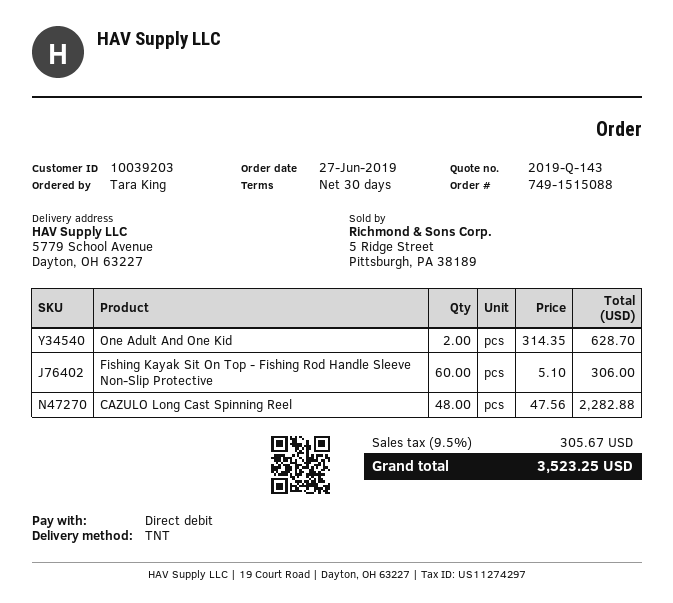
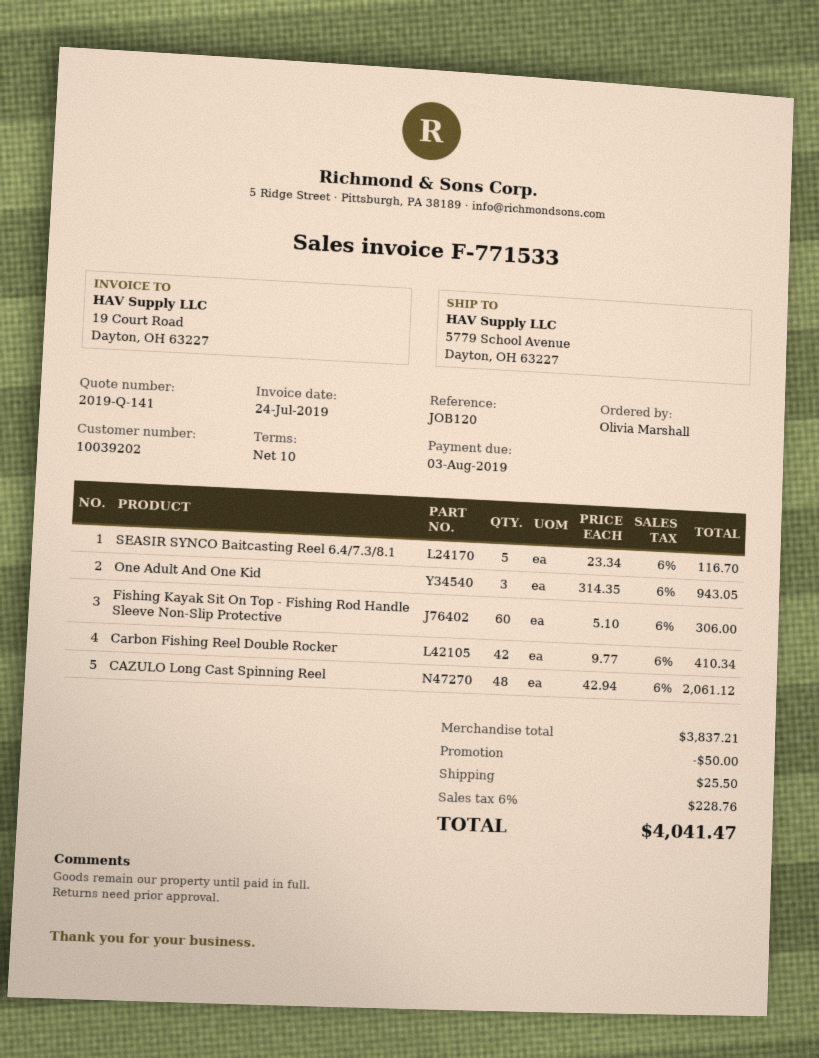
quote number: 2019-Q-143 -> 2019-Q-141
payment terms: 30 days -> 10 days
customer number: 10039203 -> 10039202
ordered by: Tara King -> Olivia Marshall
One Adult And One Kid: 2 x 314.35 = 628.70 -> 3 x 314.35 = 943.05
CAZULO Long Cast Spinning Reel: 48 x 47.56 = 2282.88 -> 48 x 42.94 = 2061.12
SEASIR SYNCO Baitcasting Reel 6.4/7.3/8.1: none -> 5 x 23.34 = 116.70
Carbon Fishing Reel Double Rocker: none -> 42 x 9.77 = 410.34
discount: none -> 50.00
shipping: none -> 25.50
tax: 9.5% = 305.67 -> 6% = 228.76
total: 3523.25 -> 4041.47

